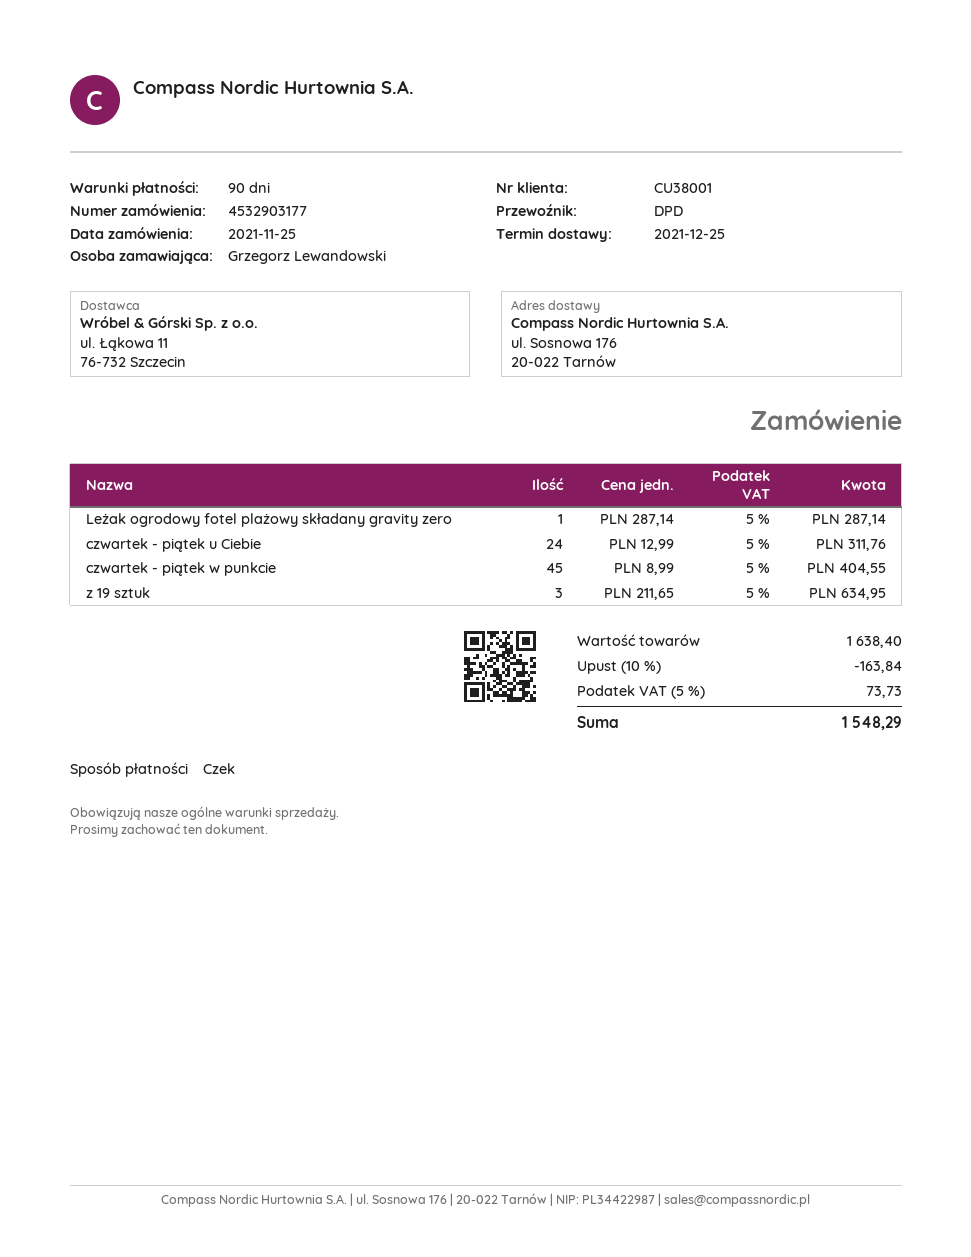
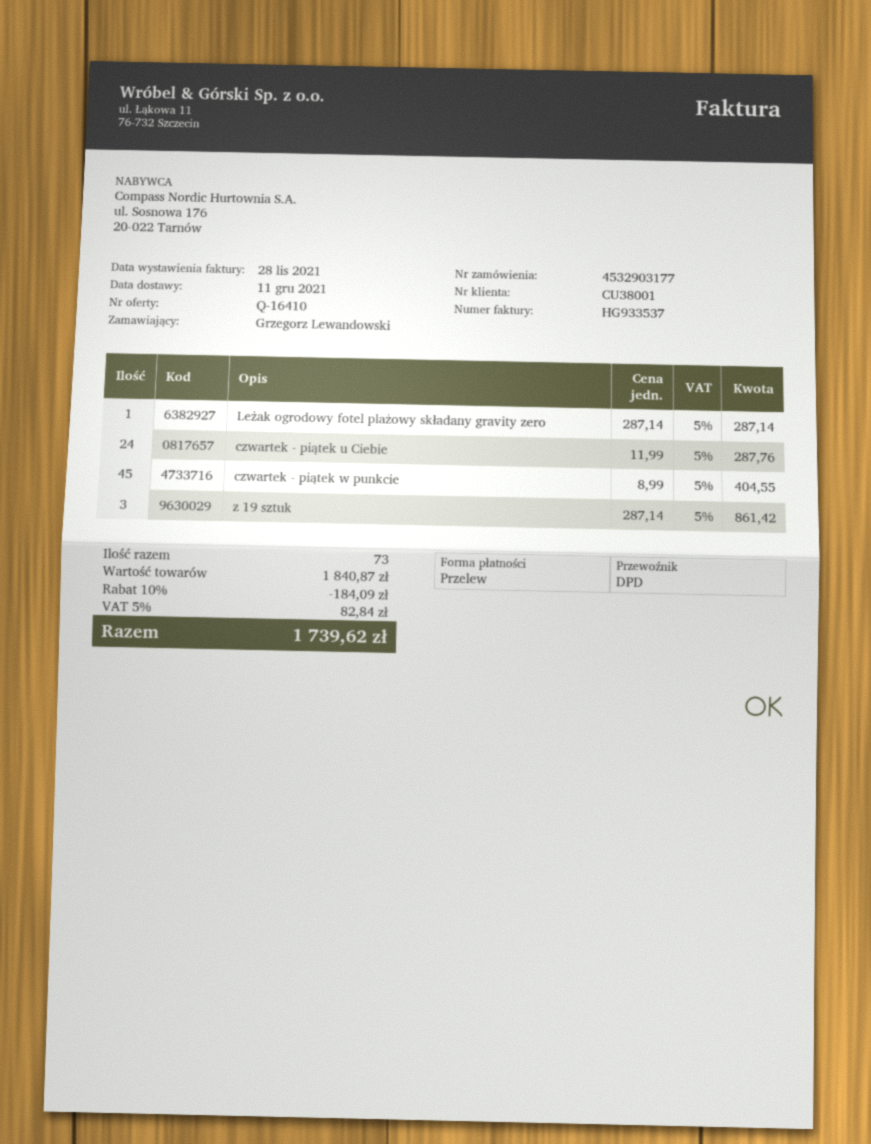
delivery date: 2021-12-25 -> 2021-12-11
payment method: cheque -> bank transfer
czwartek - piątek u Ciebie: 24 x 12.99 = 311.76 -> 24 x 11.99 = 287.76
z 19 sztuk: 3 x 211.65 = 634.95 -> 3 x 287.14 = 861.42
subtotal: 1638.40 -> 1840.87
discount: 10% = 163.84 -> 10% = 184.09
tax: 5% = 73.73 -> 5% = 82.84
total: 1548.29 -> 1739.62

